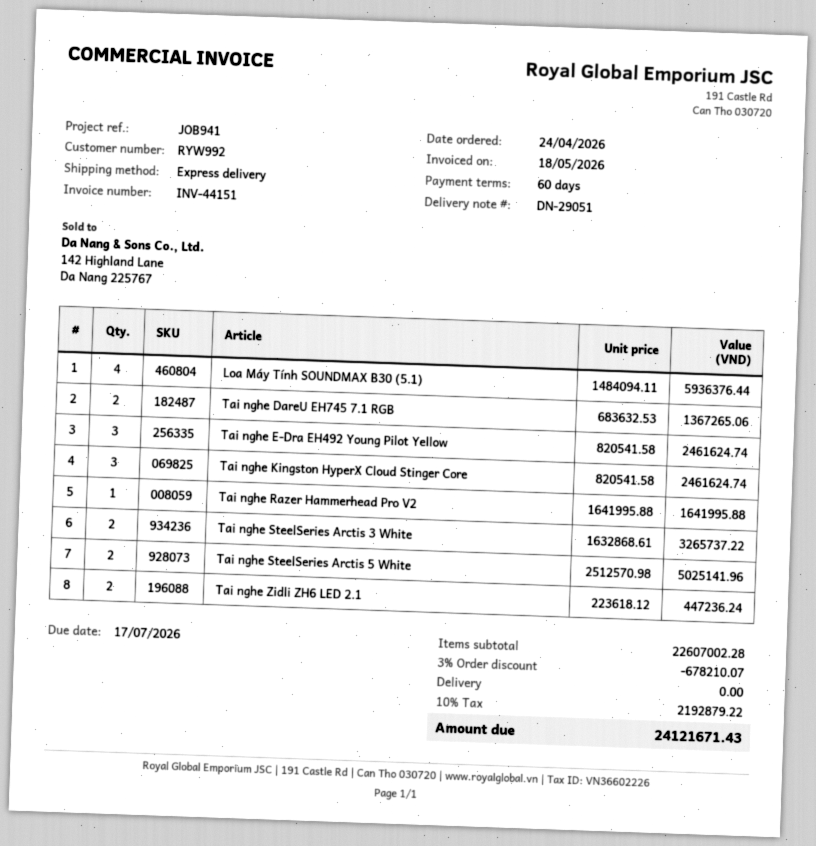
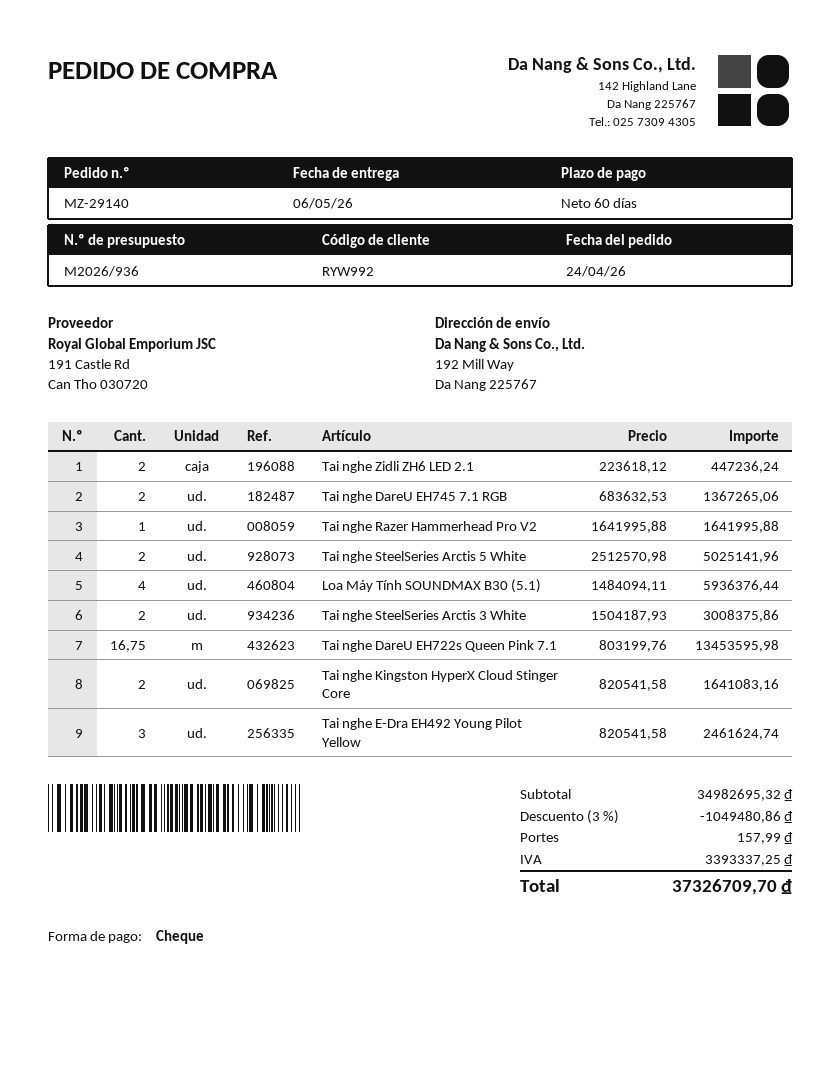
Tai nghe Kingston HyperX Cloud Stinger Core: 3 x 820541.58 = 2461624.74 -> 2 x 820541.58 = 1641083.16
Tai nghe SteelSeries Arctis 3 White: 2 x 1632868.61 = 3265737.22 -> 2 x 1504187.93 = 3008375.86
Tai nghe DareU EH722s Queen Pink 7.1: none -> 16.75 x 803199.76 = 13453595.98
subtotal: 22607002.28 -> 34982695.32
discount: 3% = 678210.07 -> 3% = 1049480.86
shipping: 0.00 -> 157.99
tax: 2192879.22 -> 3393337.25
total: 24121671.43 -> 37326709.70

